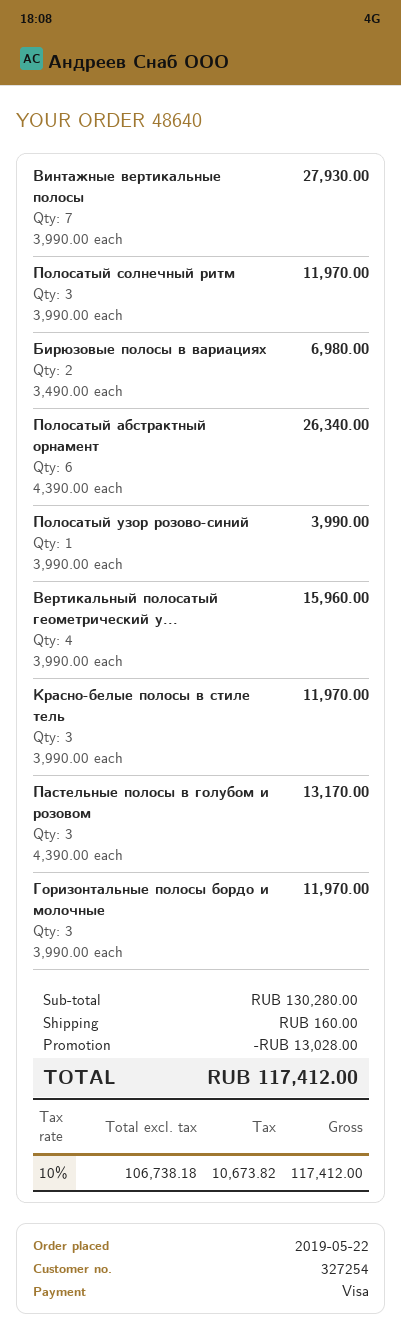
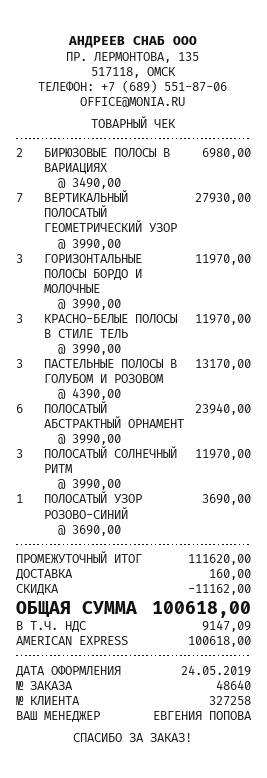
order date: 2019-05-22 -> 2019-05-24
customer number: 327254 -> 327258
payment method: Visa -> American Express
Винтажные вертикальные полосы: 7 x 3990.00 = 27930.00 -> none
Полосатый абстрактный орнамент: 6 x 4390.00 = 26340.00 -> 6 x 3990.00 = 23940.00
Полосатый узор розово-синий: 1 x 3990.00 = 3990.00 -> 1 x 3690.00 = 3690.00
Вертикальный полосатый геометрический у...: 4 x 3990.00 = 15960.00 -> 7 x 3990.00 = 27930.00
subtotal: 130280.00 -> 111620.00
discount: 13028.00 -> 11162.00
tax: 10673.82 -> 9147.09
total: 117412.00 -> 100618.00

